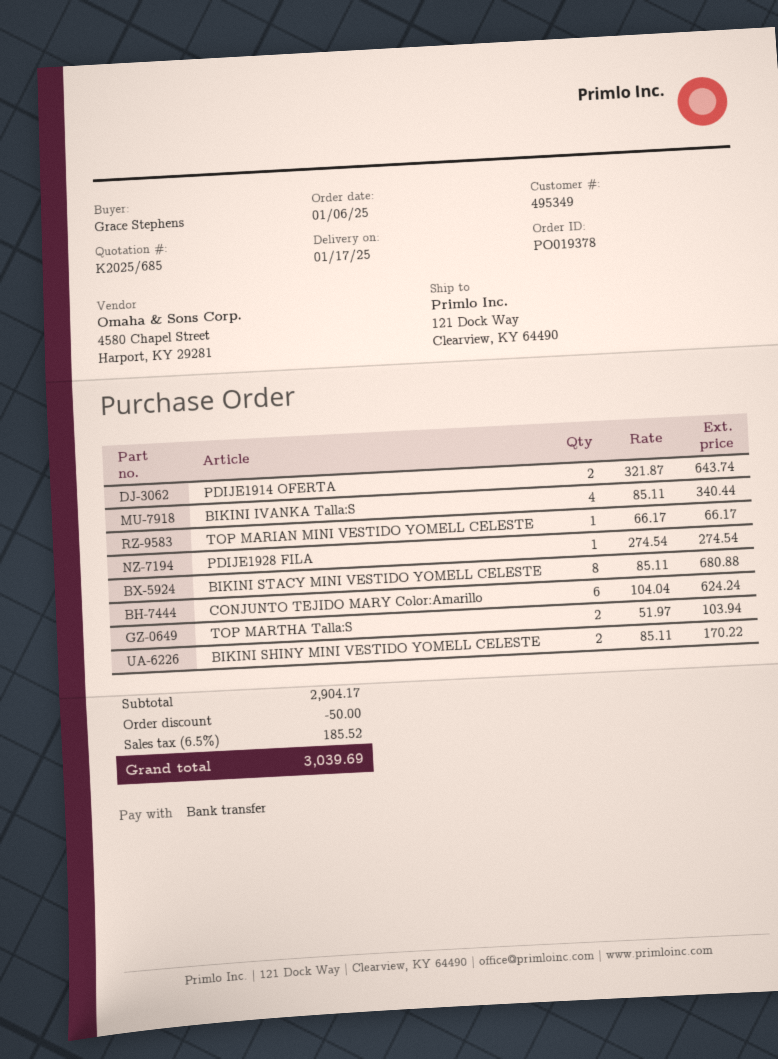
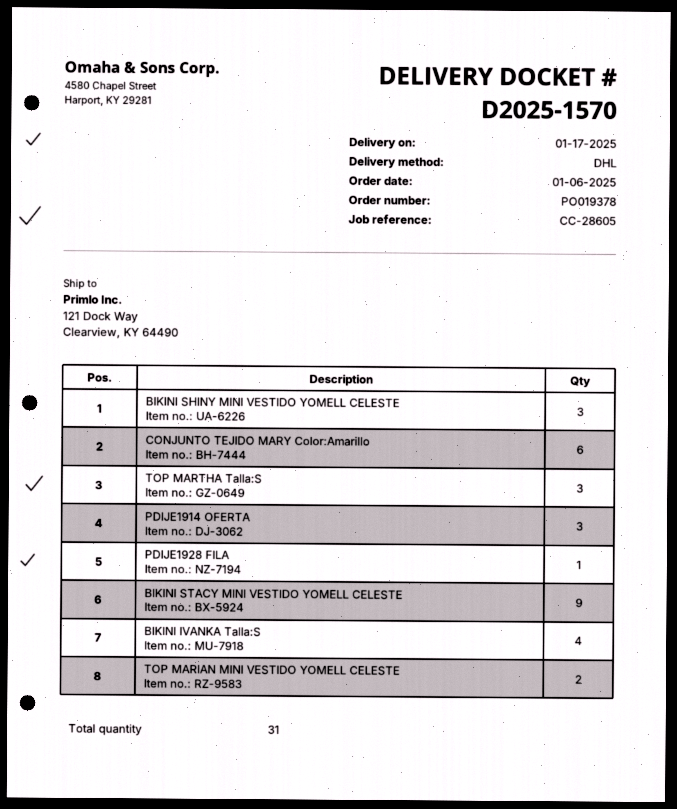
PDIJE1914 OFERTA: 2 -> 3
TOP MARIAN MINI VESTIDO YOMELL CELESTE: 1 -> 2
BIKINI STACY MINI VESTIDO YOMELL CELESTE: 8 -> 9
TOP MARTHA Talla:S: 2 -> 3
BIKINI SHINY MINI VESTIDO YOMELL CELESTE: 2 -> 3

